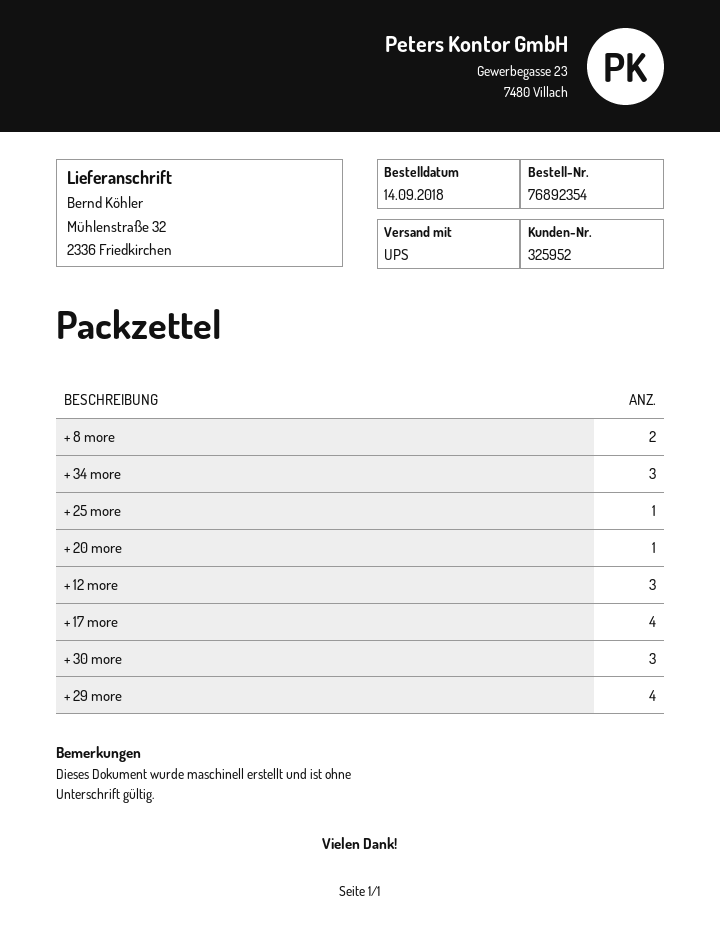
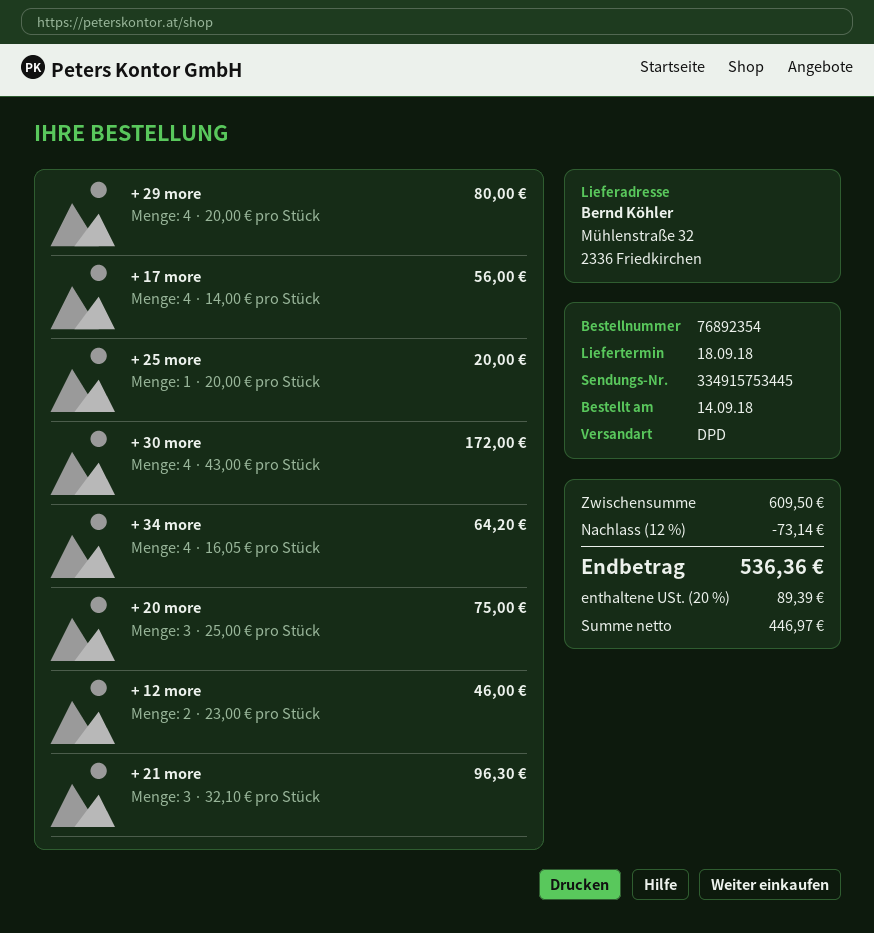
shipping method: UPS -> DPD
+ 8 more: 2 -> none
+ 34 more: 3 -> 4
+ 20 more: 1 -> 3
+ 12 more: 3 -> 2
+ 30 more: 3 -> 4
+ 21 more: none -> 3

